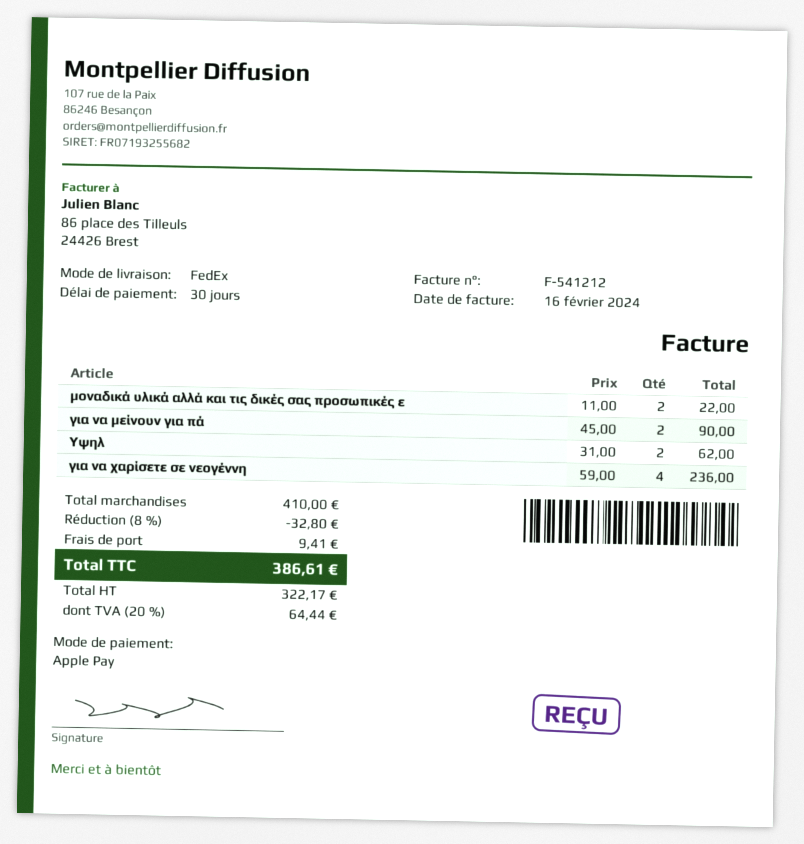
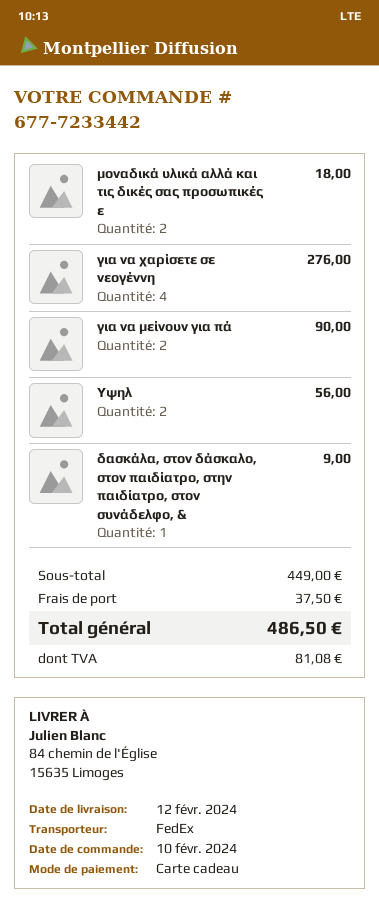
payment method: Apple Pay -> gift card
μοναδικά υλικά αλλά και τις δικές σας προσωπικές ε: 2 for 22.00 -> 2 for 18.00
Υψηλ: 2 for 62.00 -> 2 for 56.00
για να χαρίσετε σε νεογέννη: 4 for 236.00 -> 4 for 276.00
δασκάλα, στον δάσκαλο, στον παιδίατρο, στην παιδίατρο, στον συνάδελφο, &: none -> 1 for 9.00
subtotal: 410.00 -> 449.00
discount: 8% = 32.80 -> none
shipping: 9.41 -> 37.50
tax: 64.44 -> 81.08
total: 386.61 -> 486.50

